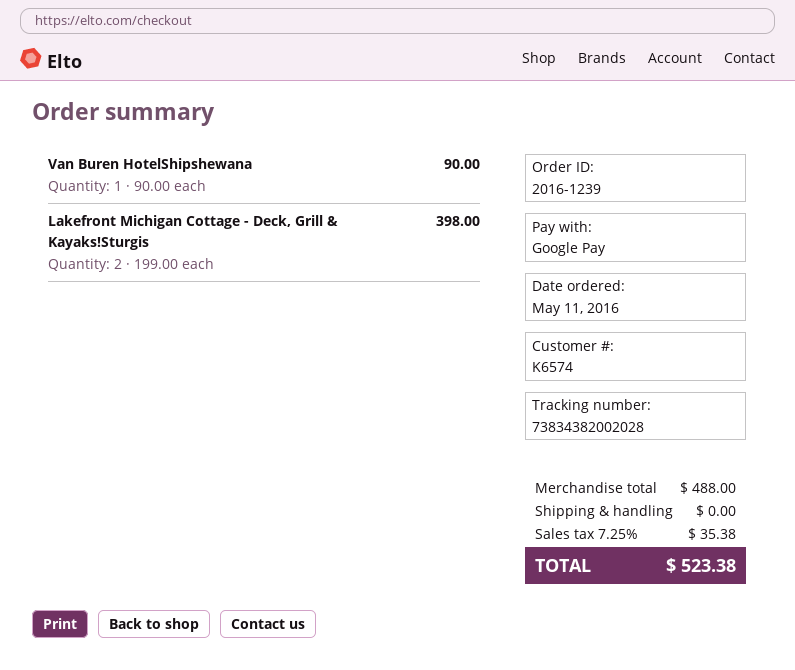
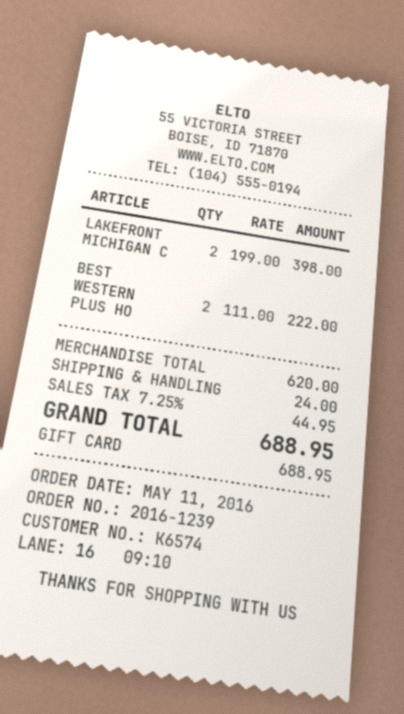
payment method: Google Pay -> gift card
Van Buren HotelShipshewana: 1 x 90.00 = 90.00 -> none
BEST WESTERN PLUS HO: none -> 2 x 111.00 = 222.00
subtotal: 488.00 -> 620.00
shipping: 0.00 -> 24.00
tax: 7.25% = 35.38 -> 7.25% = 44.95
total: 523.38 -> 688.95

